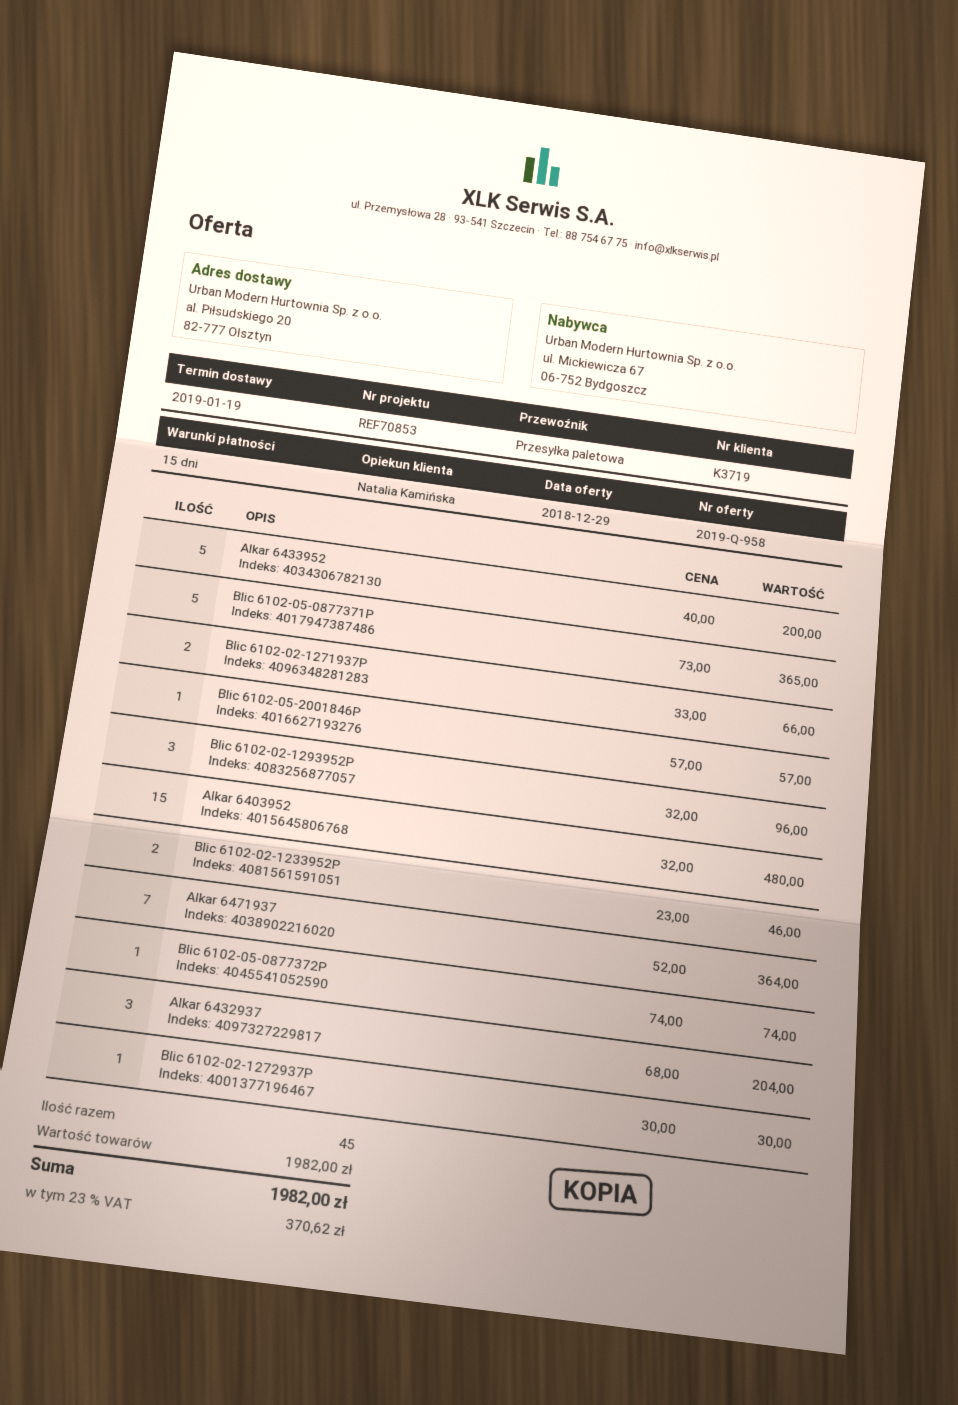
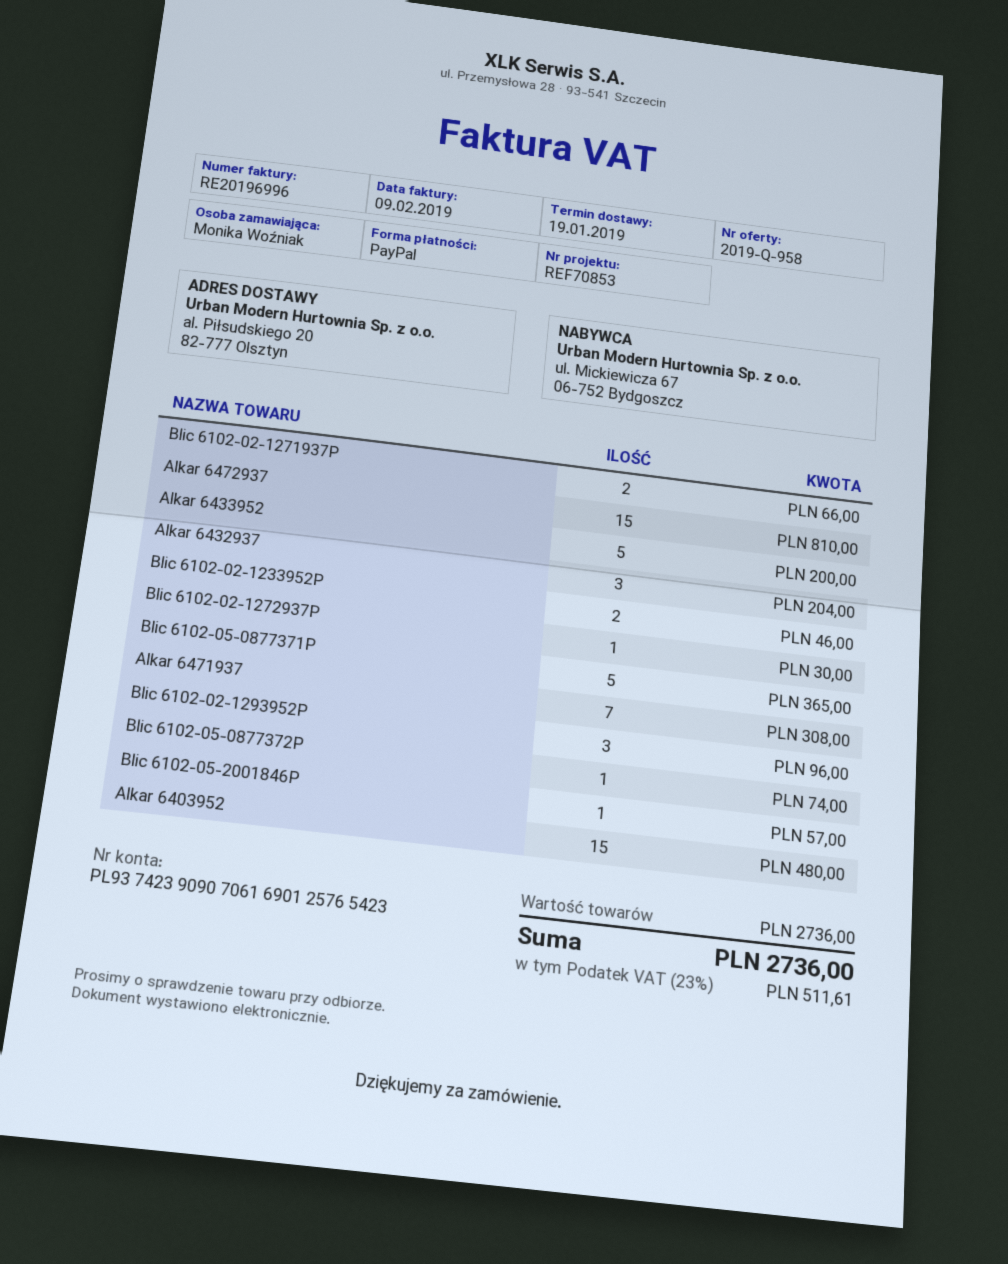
Alkar 6471937: 7 for 364.00 -> 7 for 308.00
Alkar 6472937: none -> 15 for 810.00
subtotal: 1982.00 -> 2736.00
tax: 23% = 370.62 -> 23% = 511.61
total: 1982.00 -> 2736.00

